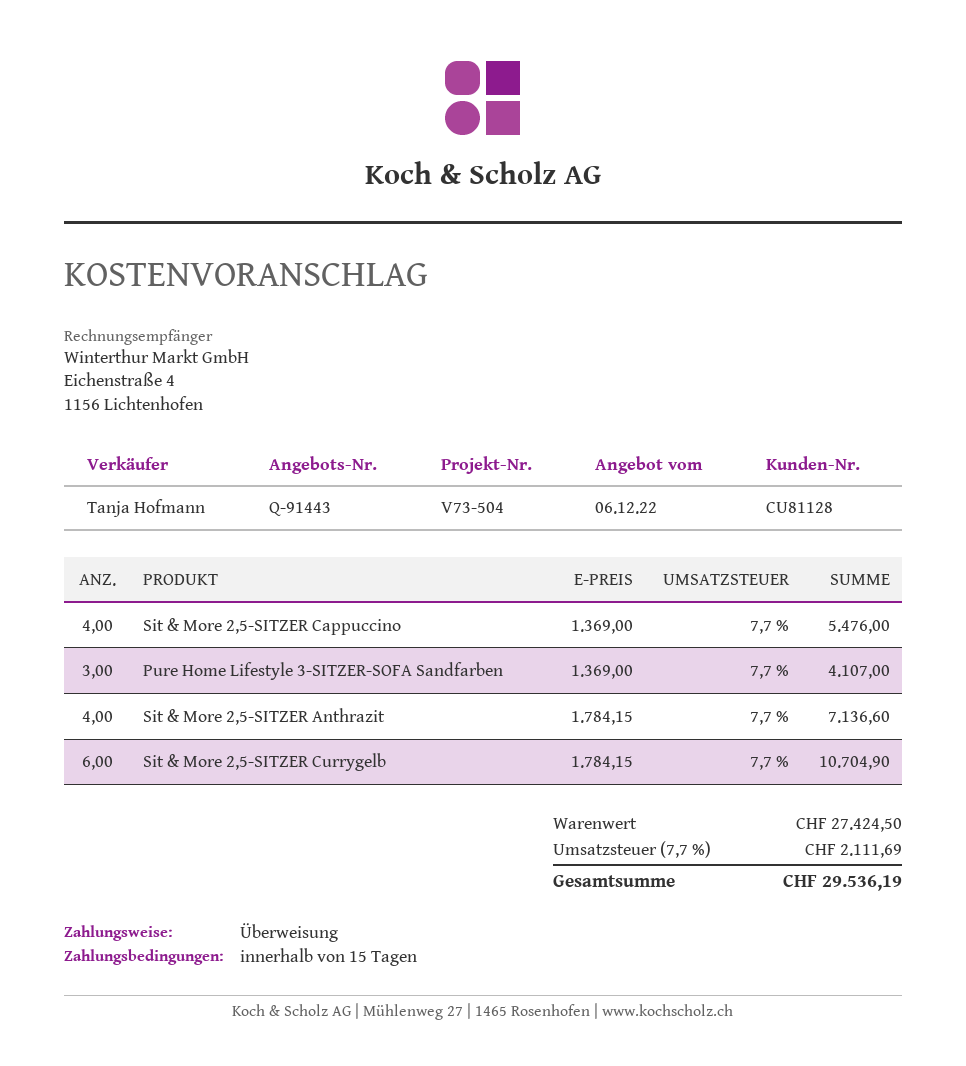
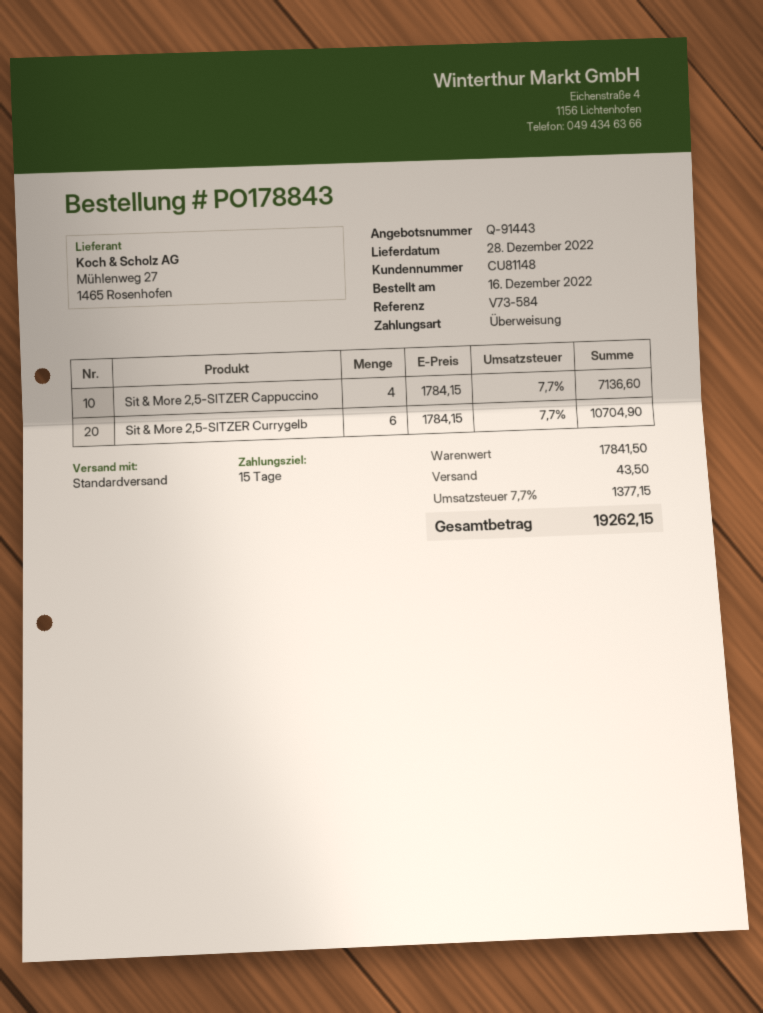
customer number: CU81128 -> CU81148
reference: V73-504 -> V73-584
Sit & More 2,5-SITZER Cappuccino: 4 x 1369.00 = 5476.00 -> 4 x 1784.15 = 7136.60
Pure Home Lifestyle 3-SITZER-SOFA Sandfarben: 3 x 1369.00 = 4107.00 -> none
Sit & More 2,5-SITZER Anthrazit: 4 x 1784.15 = 7136.60 -> none
subtotal: 27424.50 -> 17841.50
shipping: none -> 43.50
tax: 7.7% = 2111.69 -> 7.7% = 1377.15
total: 29536.19 -> 19262.15

